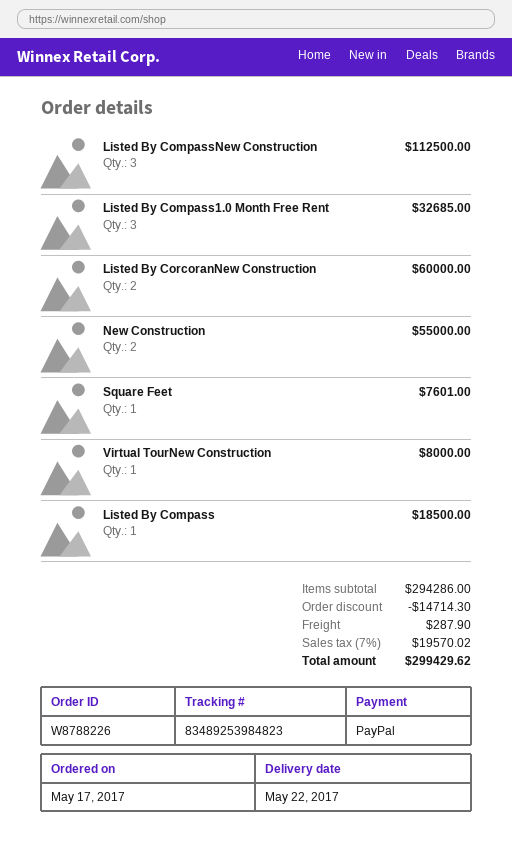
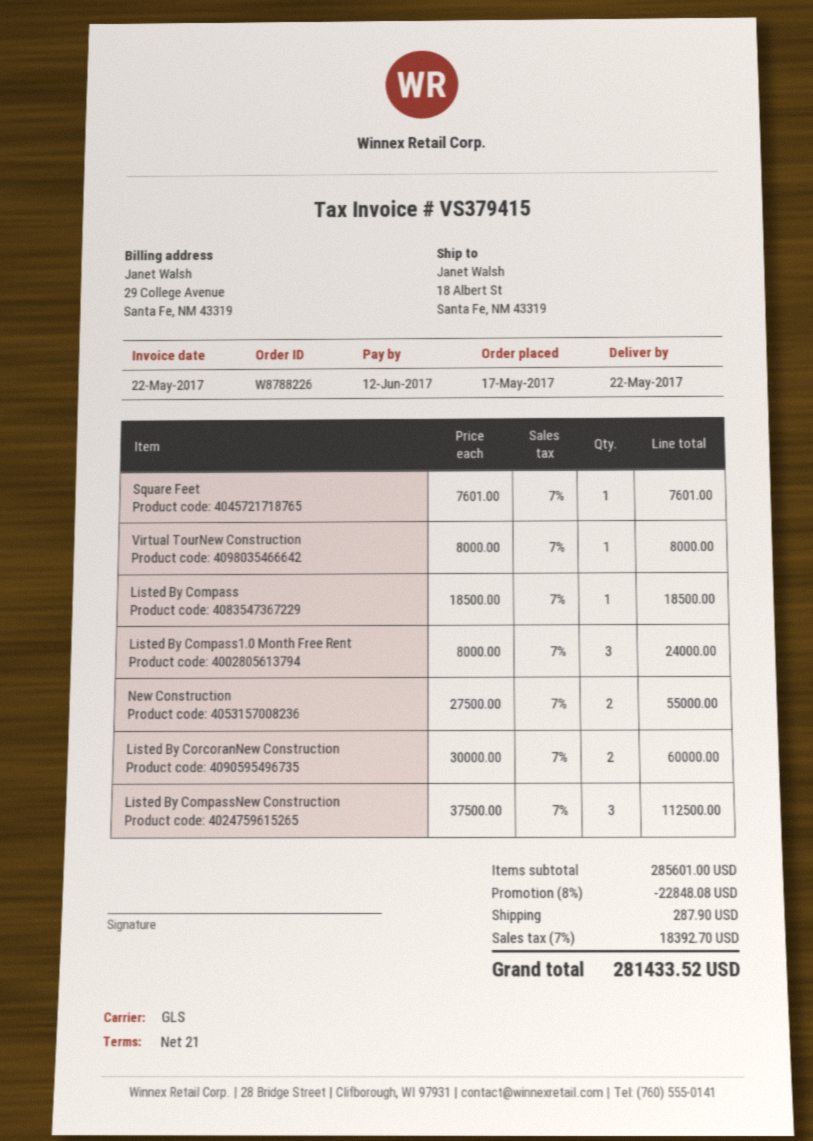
Listed By Compass1.0 Month Free Rent: 3 for 32685.00 -> 3 for 24000.00
subtotal: 294286.00 -> 285601.00
discount: 14714.30 -> 22848.08
tax: 7% = 19570.02 -> 7% = 18392.70
total: 299429.62 -> 281433.52

